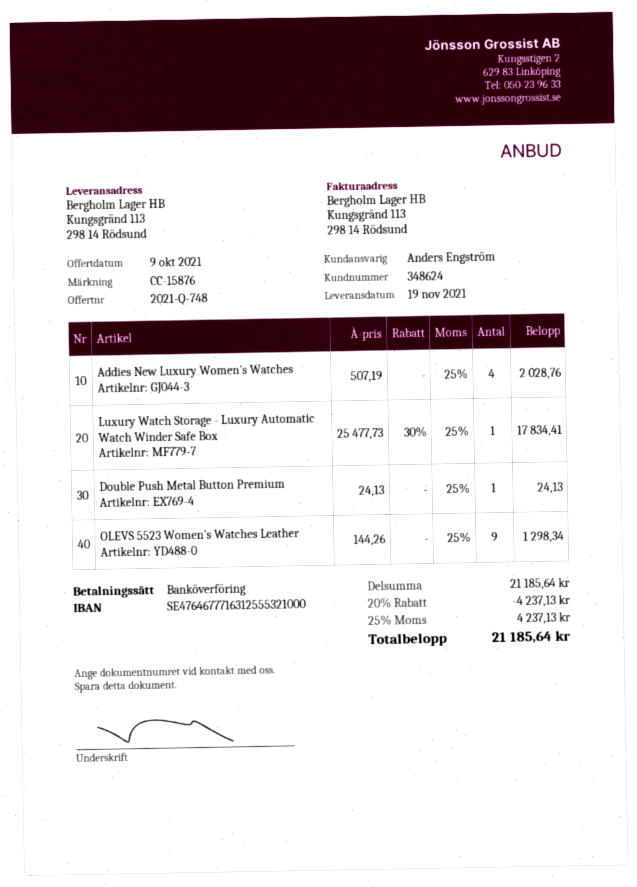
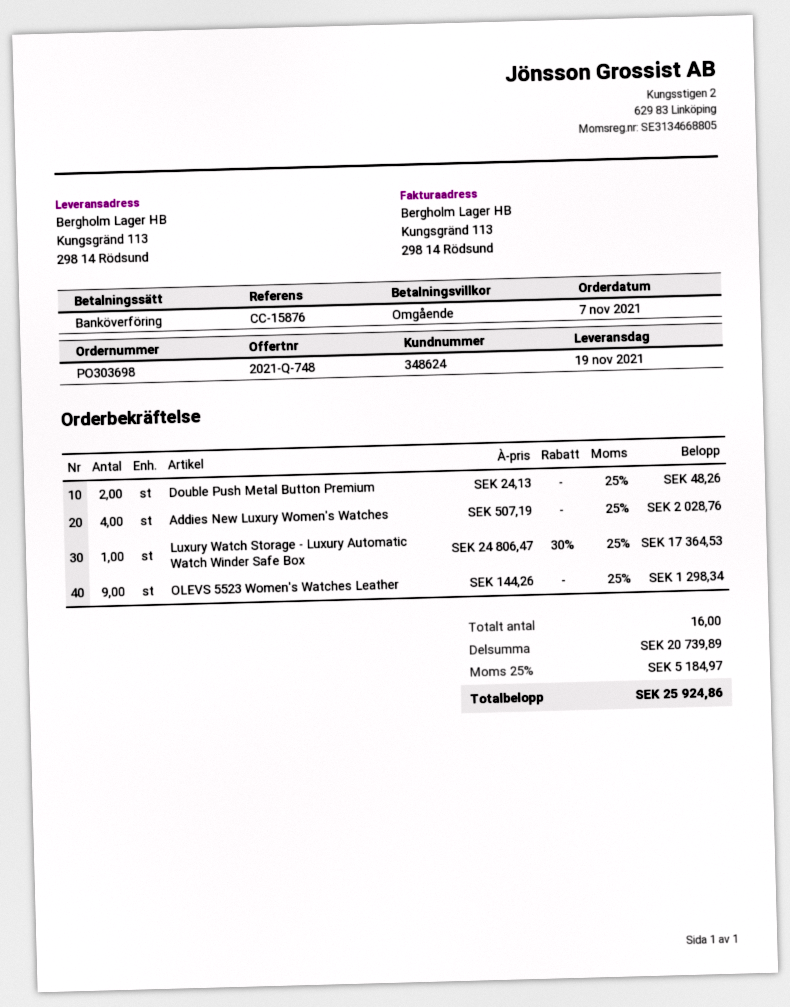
Luxury Watch Storage - Luxury Automatic Watch Winder Safe Box: 1 x 25477.73 - 30% = 17834.41 -> 1 x 24806.47 - 30% = 17364.53
Double Push Metal Button Premium: 1 x 24.13 = 24.13 -> 2 x 24.13 = 48.26
subtotal: 21185.64 -> 20739.89
discount: 20% = 4237.13 -> none
tax: 25% = 4237.13 -> 25% = 5184.97
total: 21185.64 -> 25924.86

